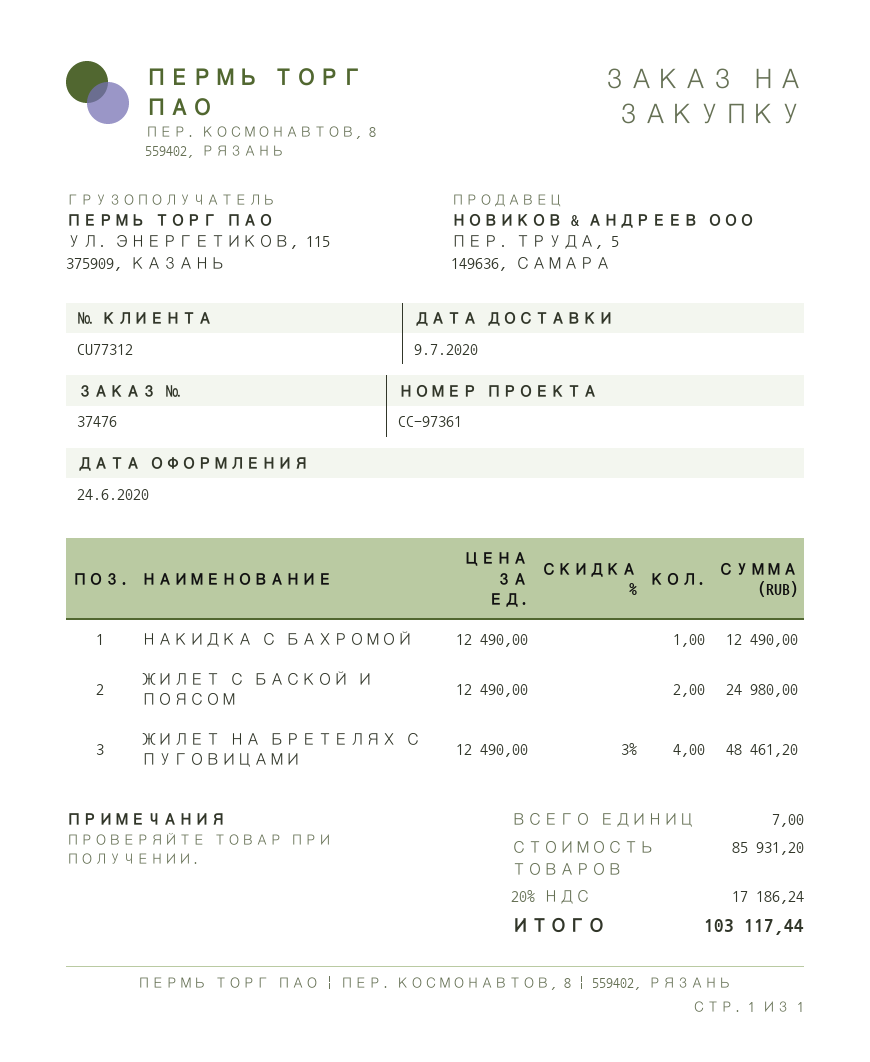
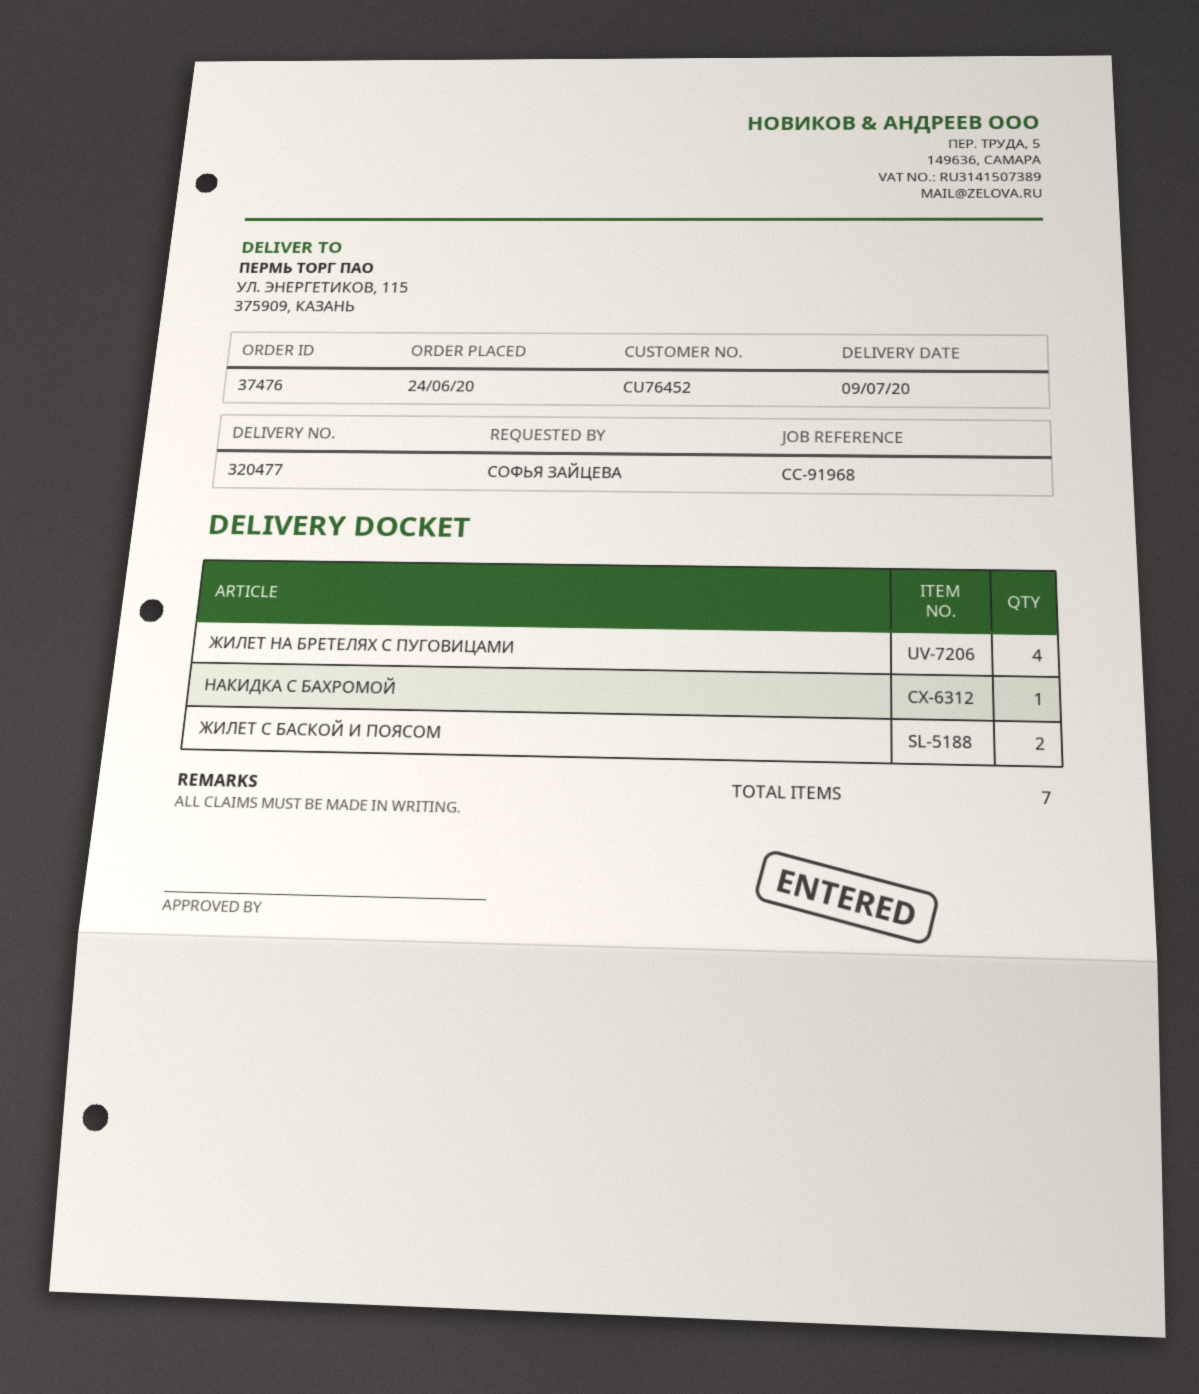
customer number: CU77312 -> CU76452
reference: CC-97361 -> CC-91968

